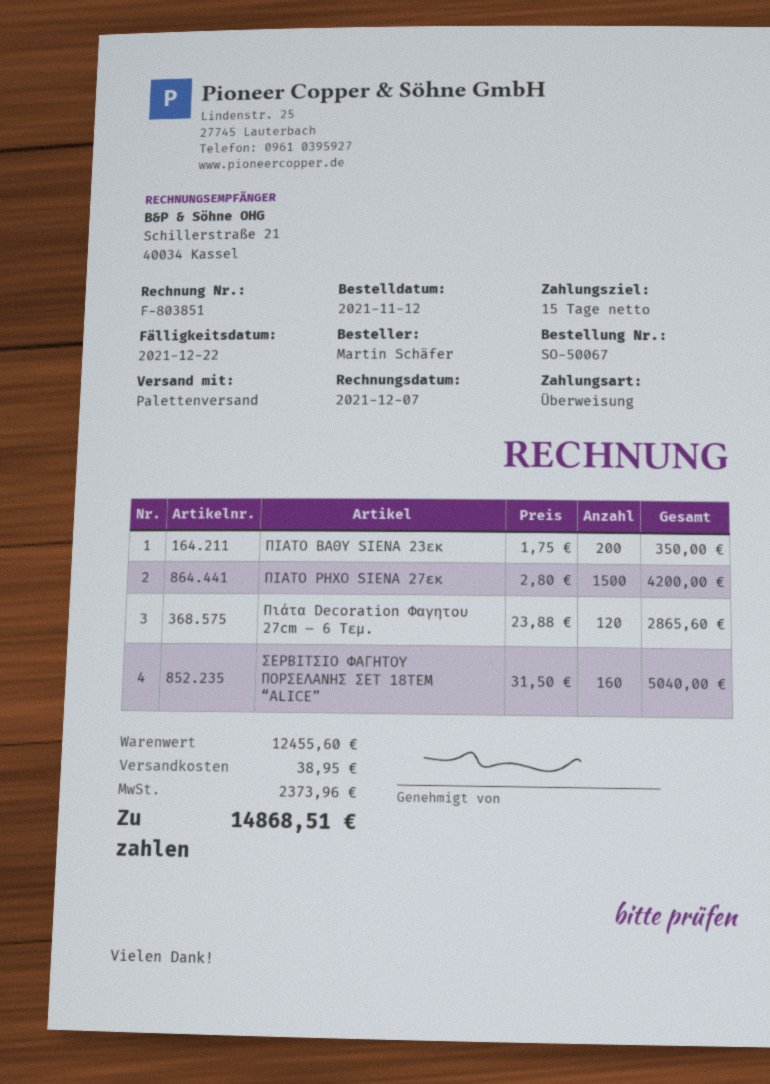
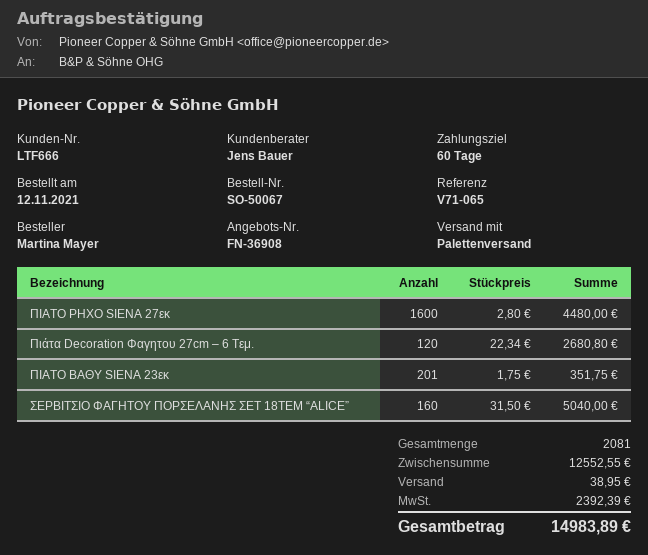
payment terms: 15 days -> 60 days
ordered by: Martin Schäfer -> Martina Mayer
ΠΙΑΤΟ ΒΑΘΥ SIENA 23εκ: 200 x 1.75 = 350.00 -> 201 x 1.75 = 351.75
ΠΙΑΤΟ ΡΗΧΟ SIENA 27εκ: 1500 x 2.80 = 4200.00 -> 1600 x 2.80 = 4480.00
Πιάτα Decoration Φαγητου 27cm – 6 Τεμ.: 120 x 23.88 = 2865.60 -> 120 x 22.34 = 2680.80
subtotal: 12455.60 -> 12552.55
tax: 2373.96 -> 2392.39
total: 14868.51 -> 14983.89

